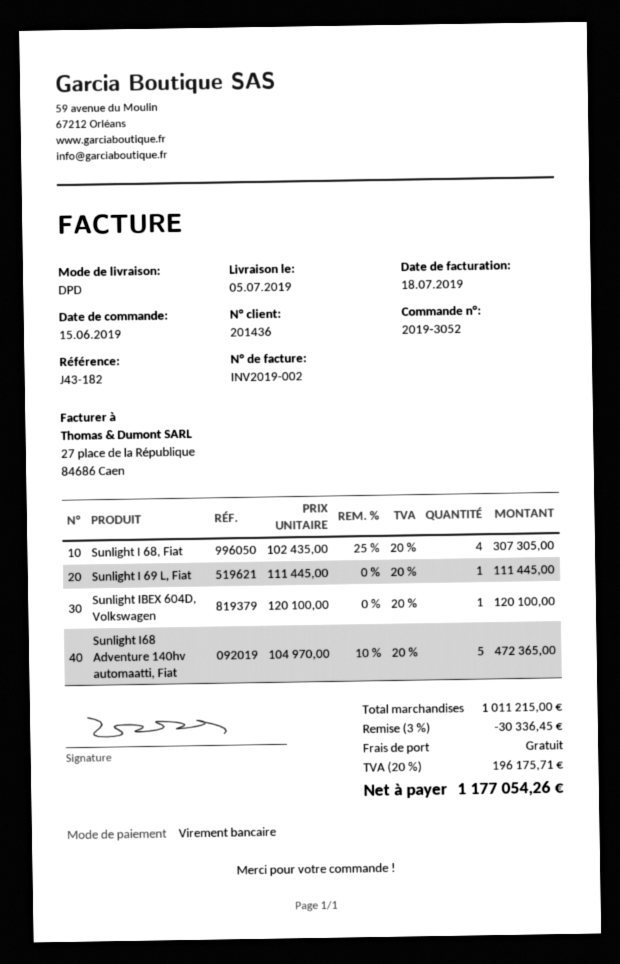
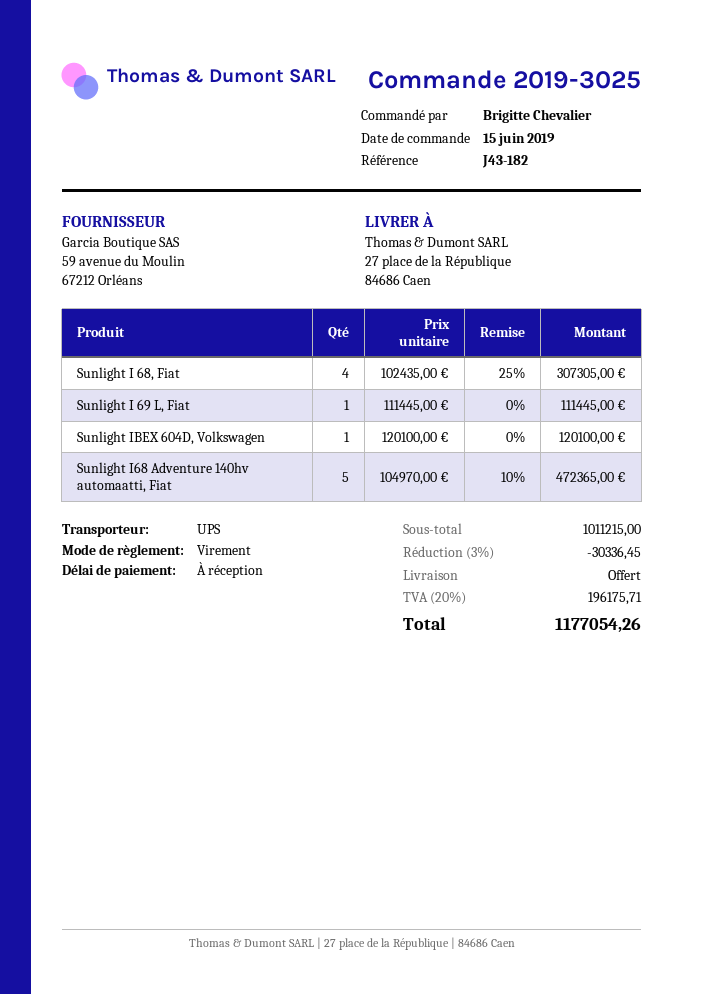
order number: 2019-3052 -> 2019-3025
shipping method: DPD -> UPS

